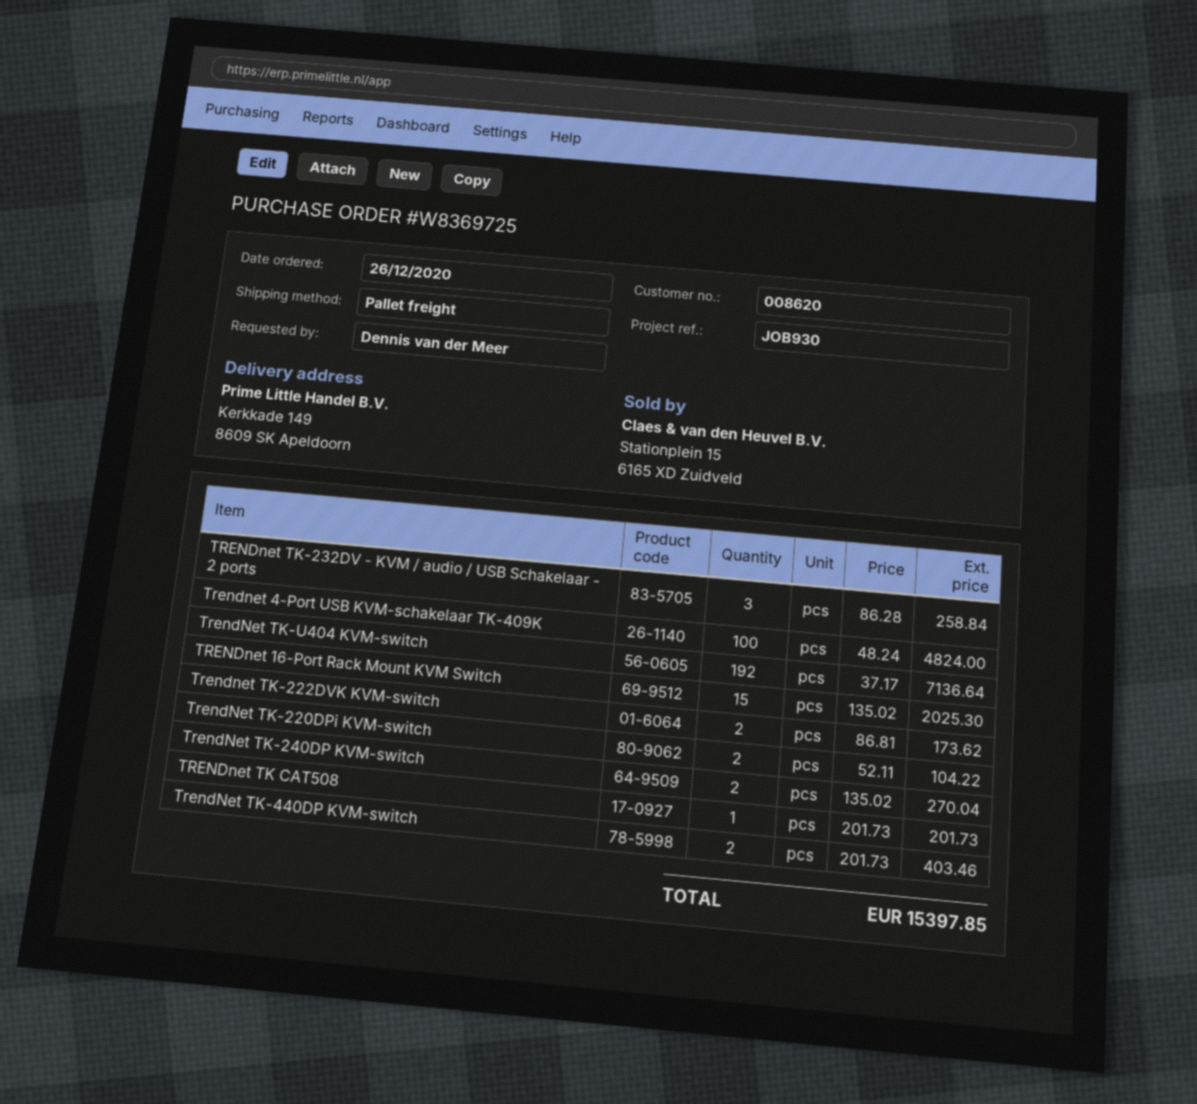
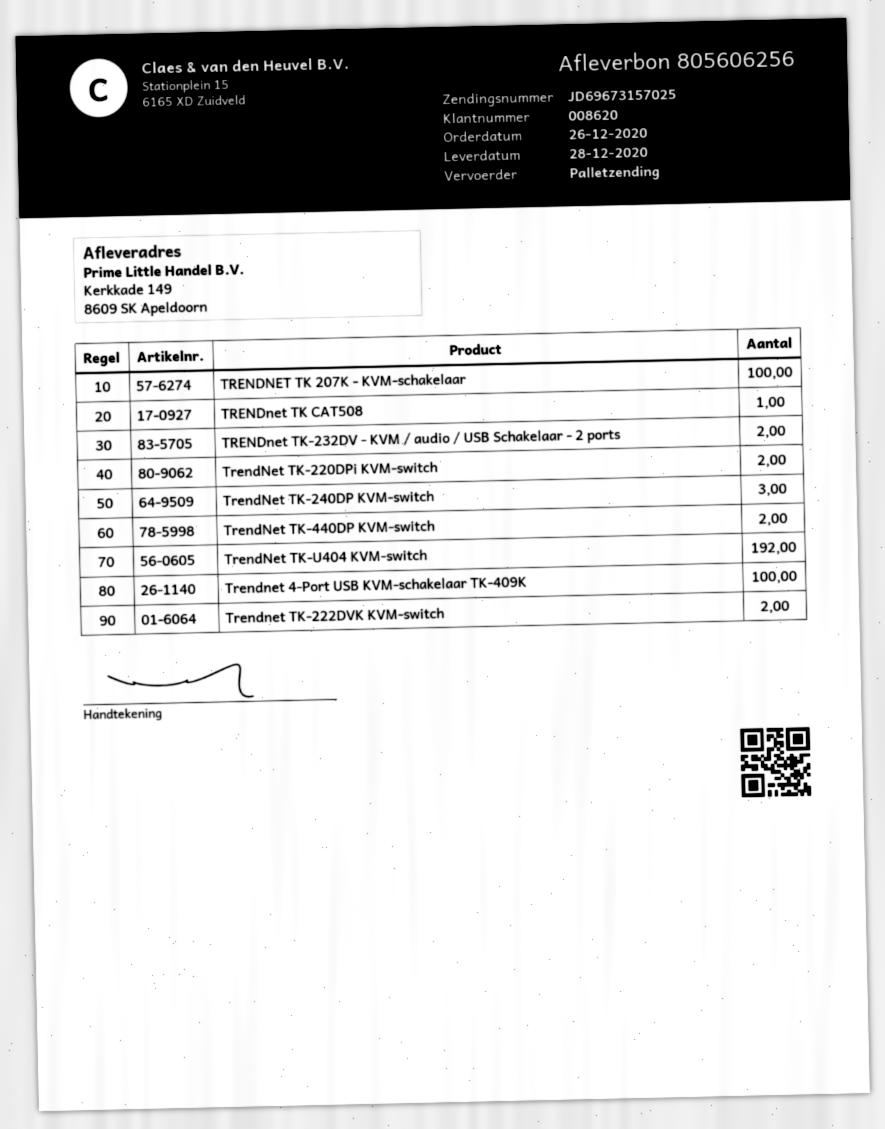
TRENDnet TK-232DV - KVM / audio / USB Schakelaar - 2 ports: 3 -> 2
TRENDnet 16-Port Rack Mount KVM Switch: 15 -> none
TrendNet TK-240DP KVM-switch: 2 -> 3
TRENDNET TK 207K - KVM-schakelaar: none -> 100

